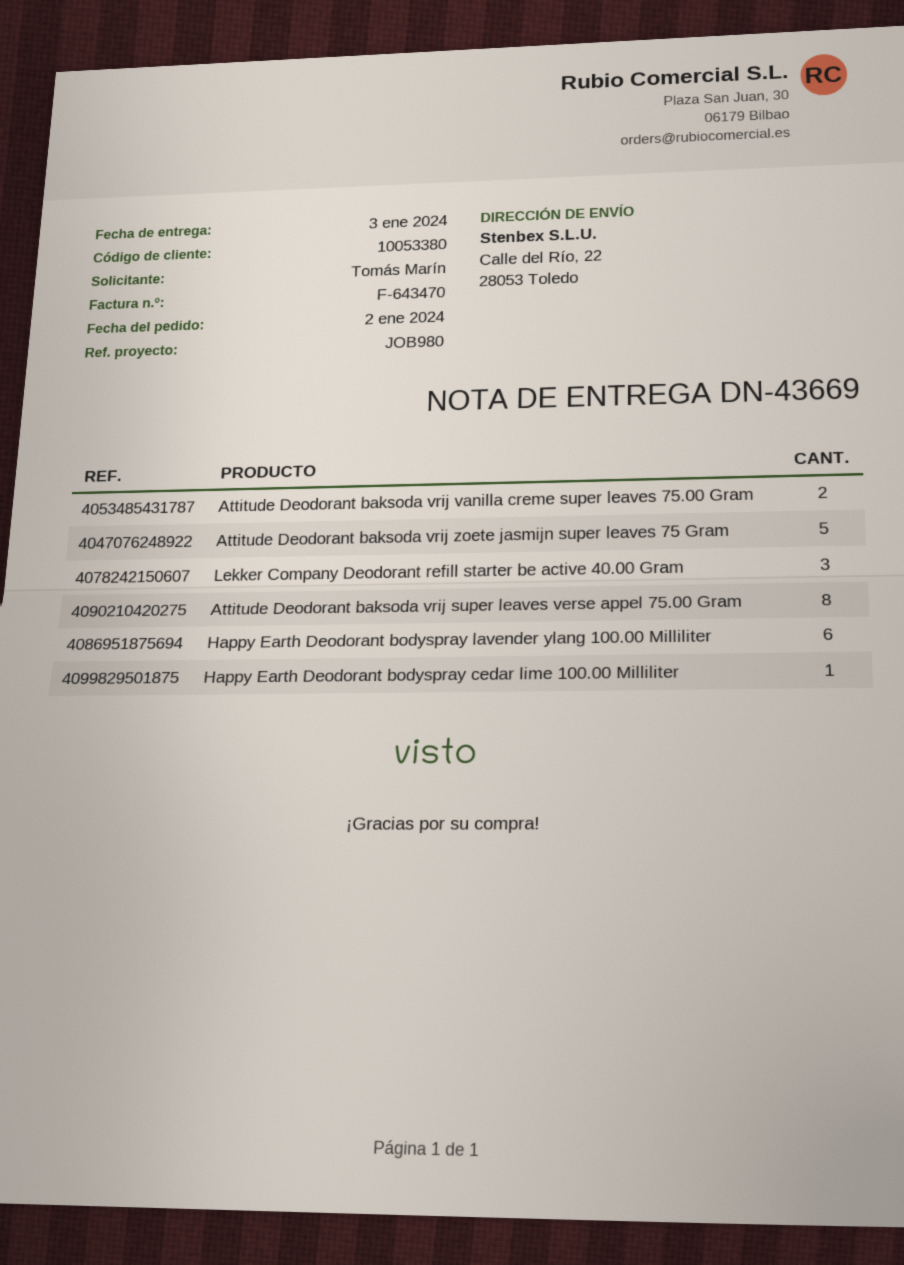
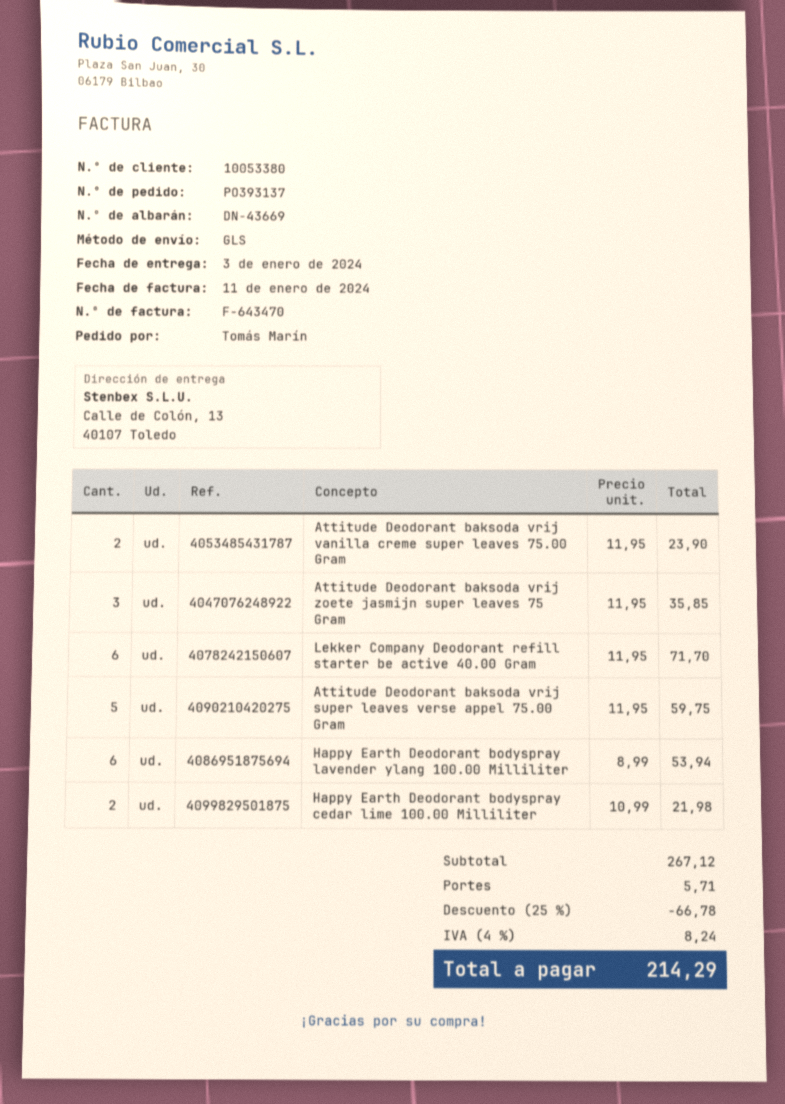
ship to: Calle del Río, 22, 28053 Toledo -> Calle de Colón, 13, 40107 Toledo
Attitude Deodorant baksoda vrij zoete jasmijn super leaves 75 Gram: 5 -> 3
Lekker Company Deodorant refill starter be active 40.00 Gram: 3 -> 6
Attitude Deodorant baksoda vrij super leaves verse appel 75.00 Gram: 8 -> 5
Happy Earth Deodorant bodyspray cedar lime 100.00 Milliliter: 1 -> 2

